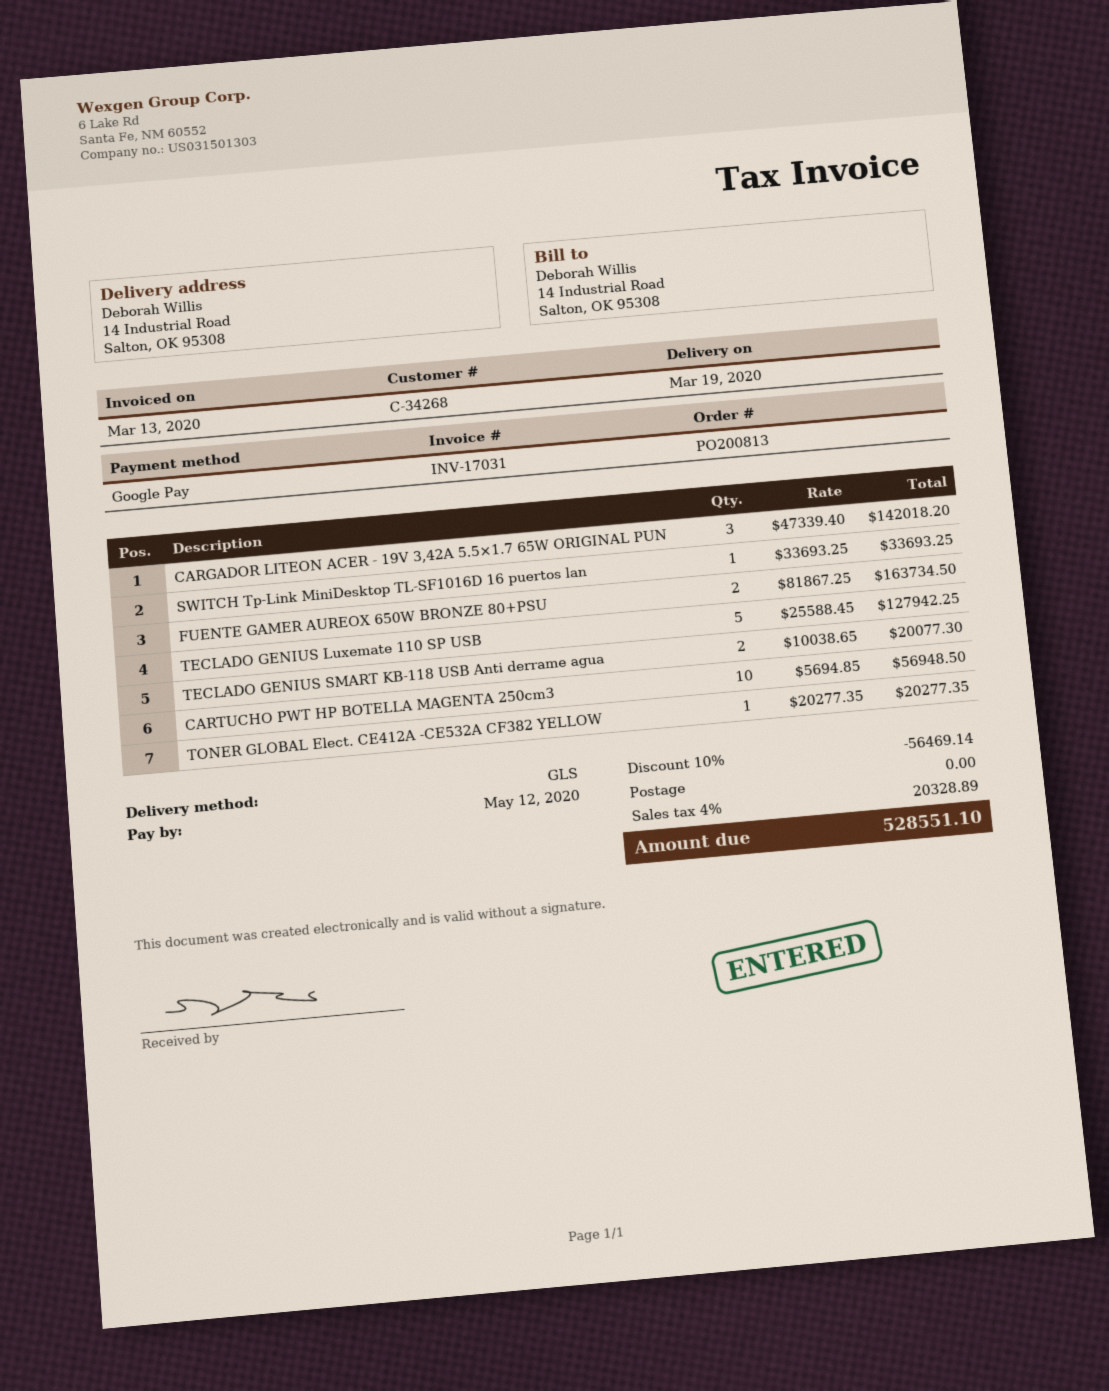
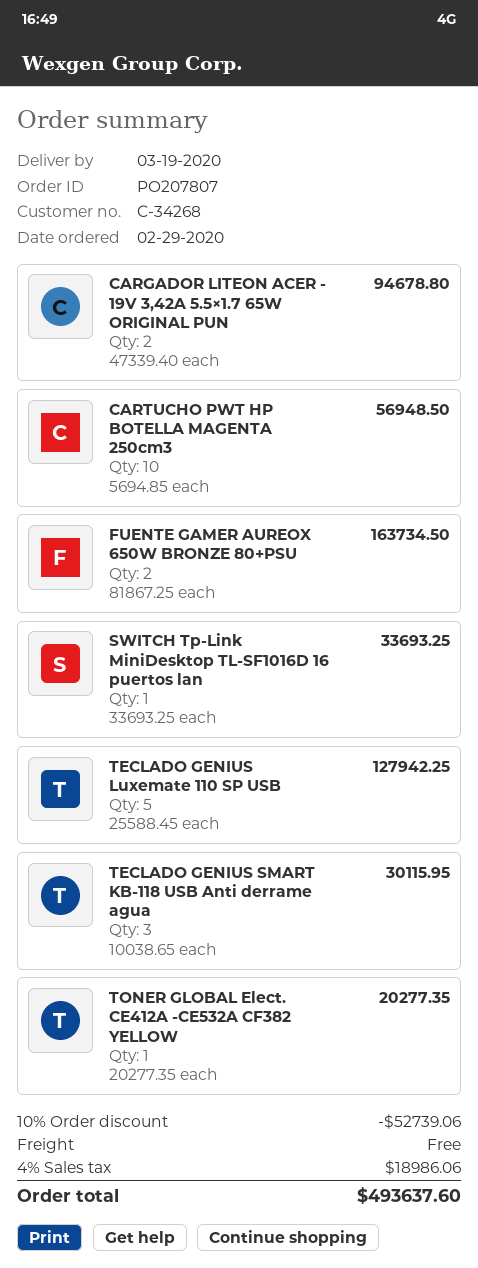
order number: PO200813 -> PO207807
CARGADOR LITEON ACER - 19V 3,42A 5.5×1.7 65W ORIGINAL PUN: 3 x 47339.40 = 142018.20 -> 2 x 47339.40 = 94678.80
TECLADO GENIUS SMART KB-118 USB Anti derrame agua: 2 x 10038.65 = 20077.30 -> 3 x 10038.65 = 30115.95
discount: 10% = 56469.14 -> 10% = 52739.06
tax: 4% = 20328.89 -> 4% = 18986.06
total: 528551.10 -> 493637.60

